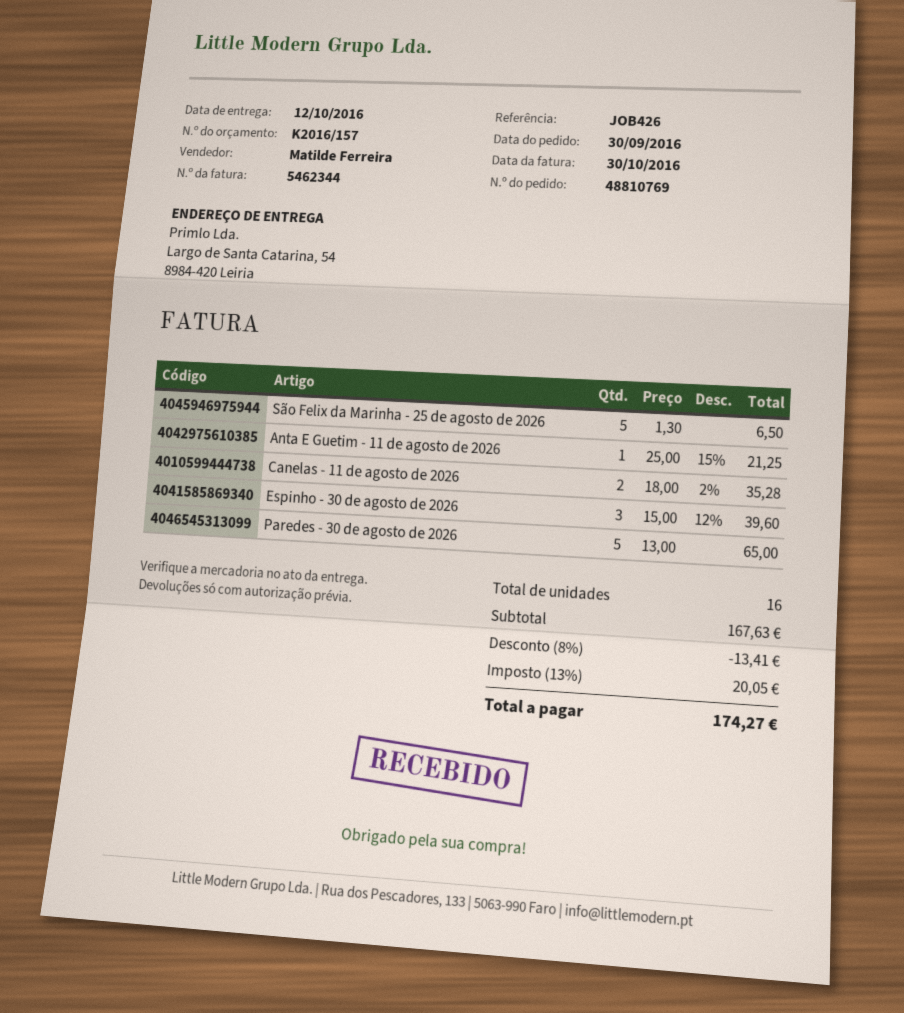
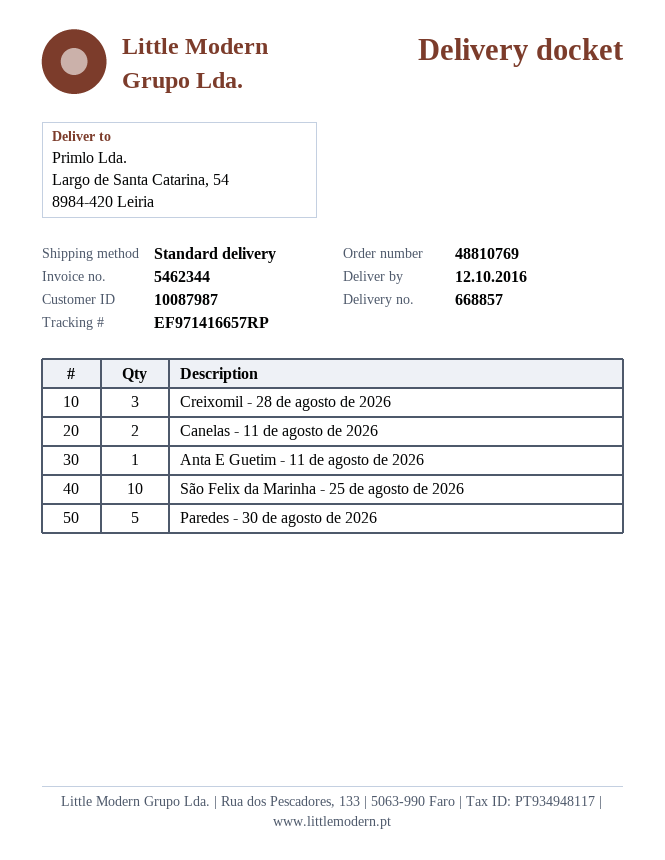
São Felix da Marinha - 25 de agosto de 2026: 5 -> 10
Espinho - 30 de agosto de 2026: 3 -> none
Creixomil - 28 de agosto de 2026: none -> 3

